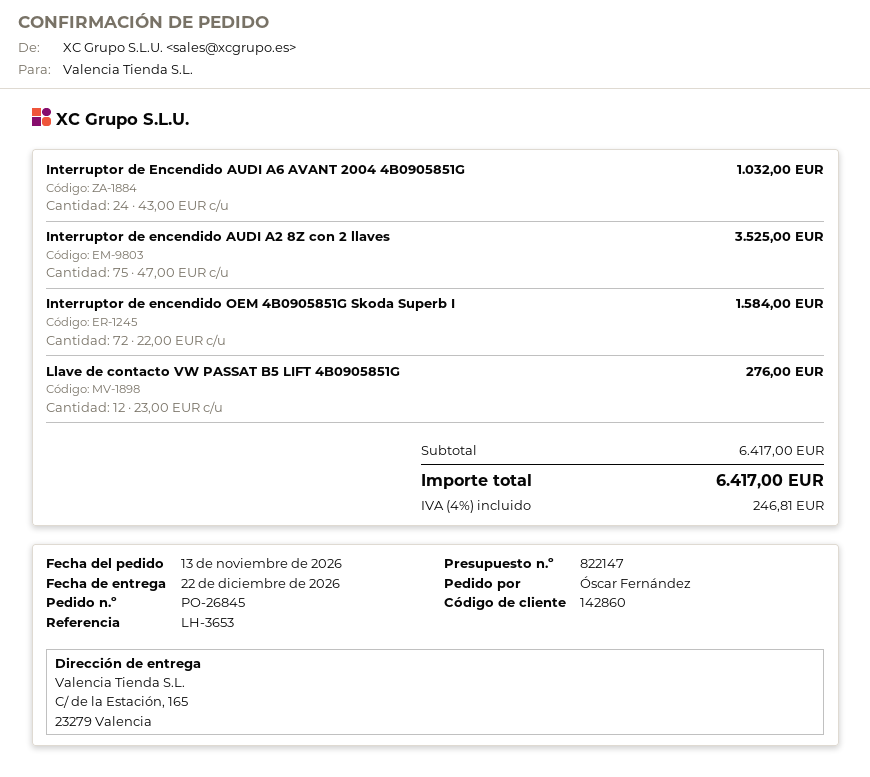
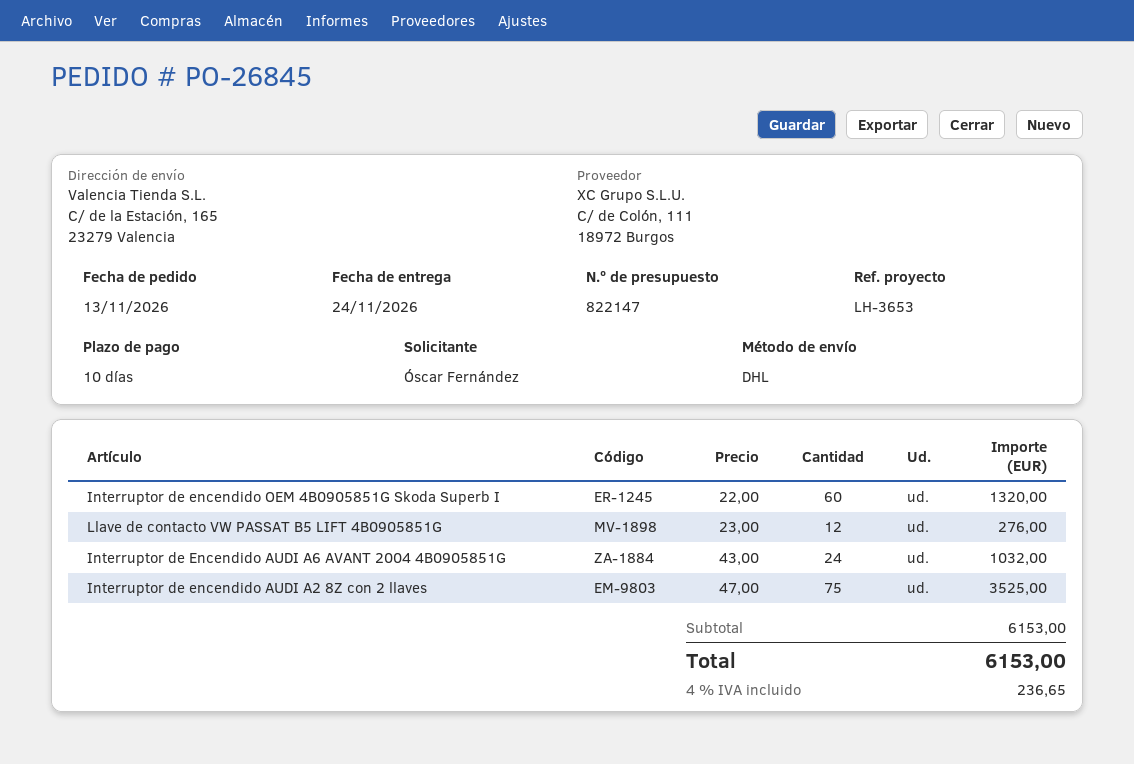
delivery date: 2026-12-22 -> 2026-11-24
Interruptor de encendido OEM 4B0905851G Skoda Superb I: 72 x 22.00 = 1584.00 -> 60 x 22.00 = 1320.00
subtotal: 6417.00 -> 6153.00
tax: 4% = 246.81 -> 4% = 236.65
total: 6417.00 -> 6153.00

